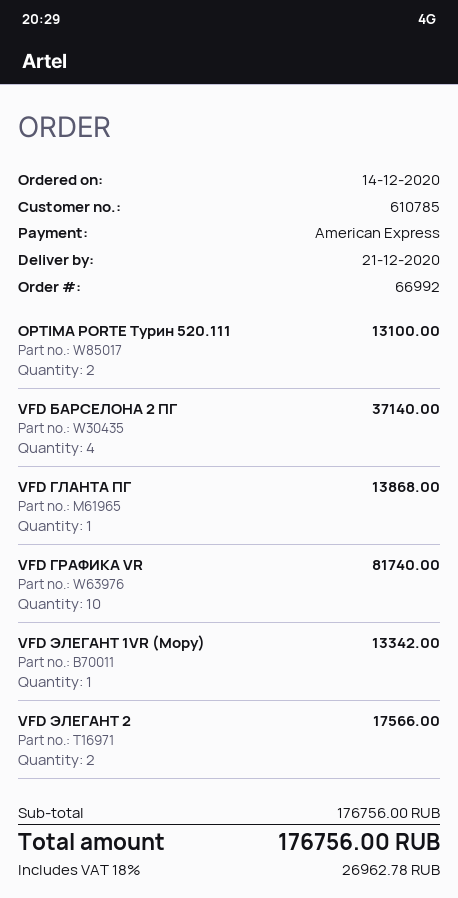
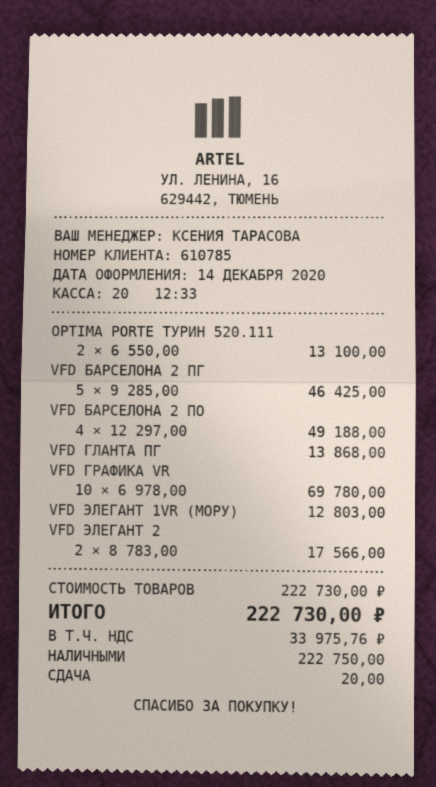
payment method: American Express -> cash
VFD БАРСЕЛОНА 2 ПГ: 4 for 37140.00 -> 5 for 46425.00
VFD ГРАФИКА VR: 10 for 81740.00 -> 10 for 69780.00
VFD ЭЛЕГАНТ 1VR (Мору): 1 for 13342.00 -> 1 for 12803.00
VFD БАРСЕЛОНА 2 ПО: none -> 4 for 49188.00
subtotal: 176756.00 -> 222730.00
tax: 26962.78 -> 33975.76
total: 176756.00 -> 222730.00

